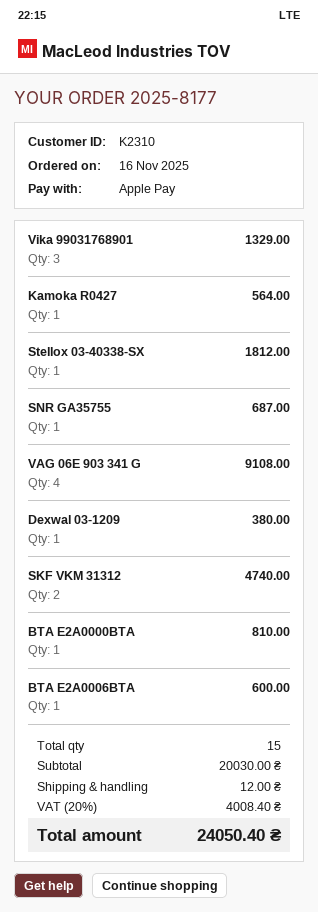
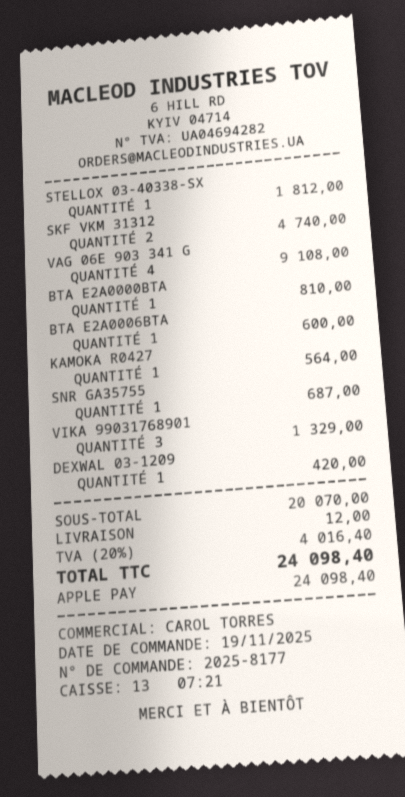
order date: 2025-11-16 -> 2025-11-19
Dexwal 03-1209: 1 for 380.00 -> 1 for 420.00
subtotal: 20030.00 -> 20070.00
tax: 20% = 4008.40 -> 20% = 4016.40
total: 24050.40 -> 24098.40

